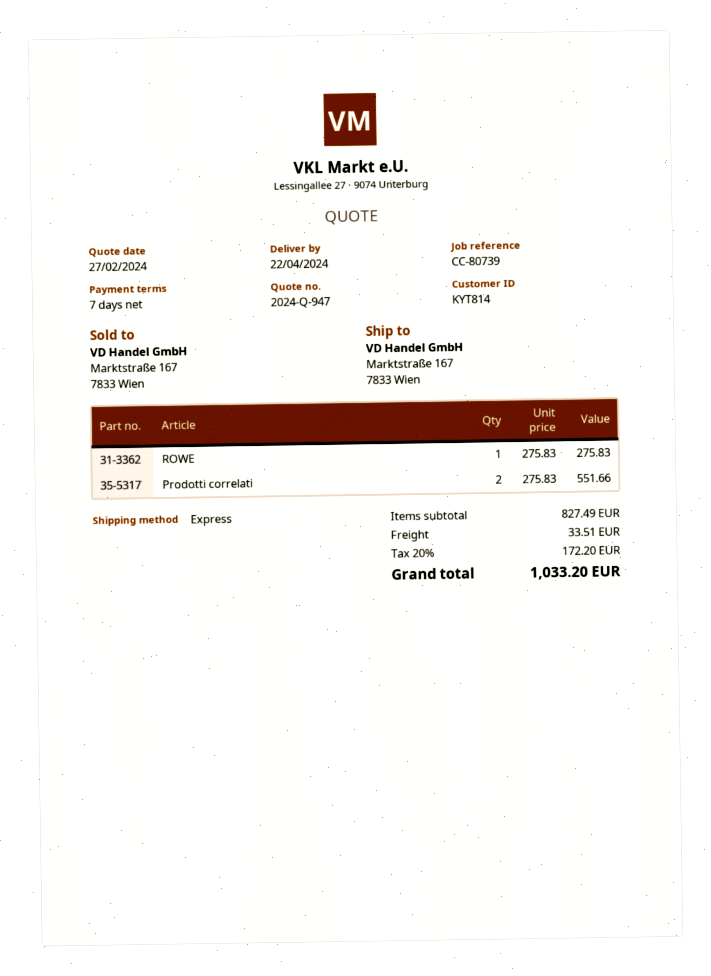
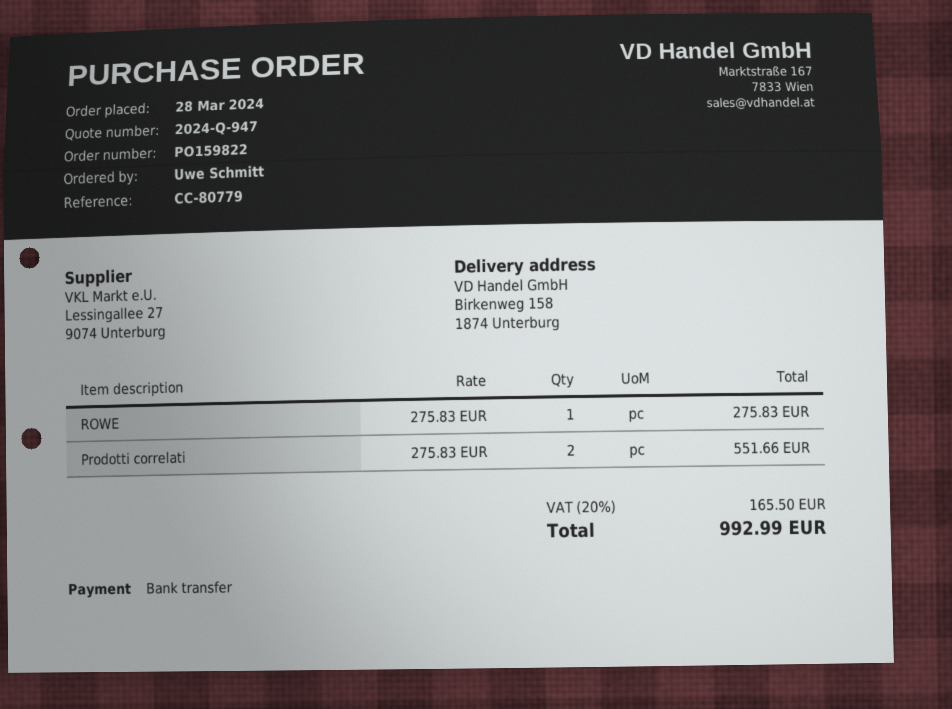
reference: CC-80739 -> CC-80779
ship to: Marktstraße 167, 7833 Wien -> Birkenweg 158, 1874 Unterburg
shipping: 33.51 -> none
tax: 20% = 172.20 -> 20% = 165.50
total: 1033.20 -> 992.99

